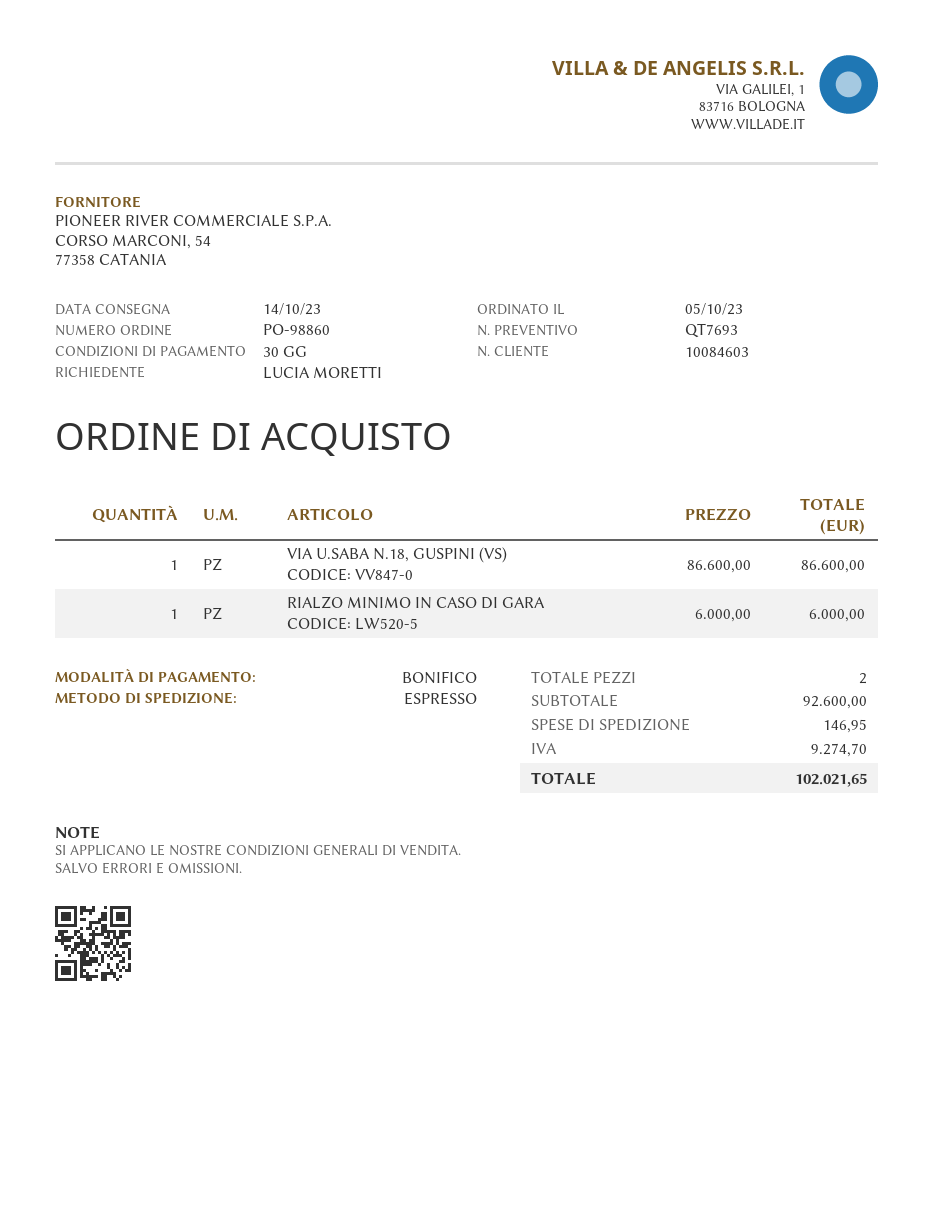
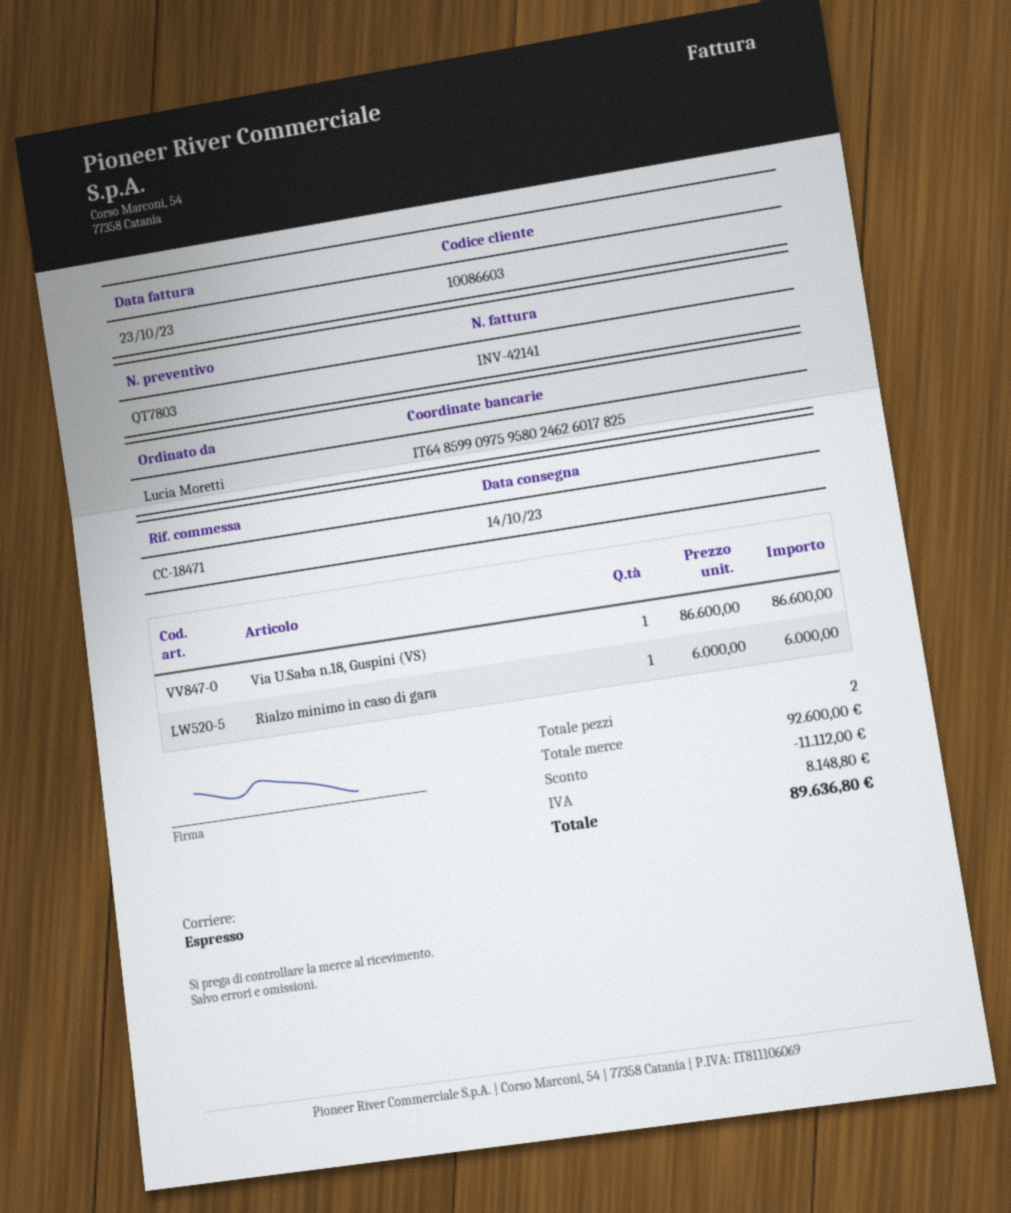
quote number: QT7693 -> QT7803
customer number: 10084603 -> 10086603
discount: none -> 11112.00
shipping: 146.95 -> none
tax: 9274.70 -> 8148.80
total: 102021.65 -> 89636.80

